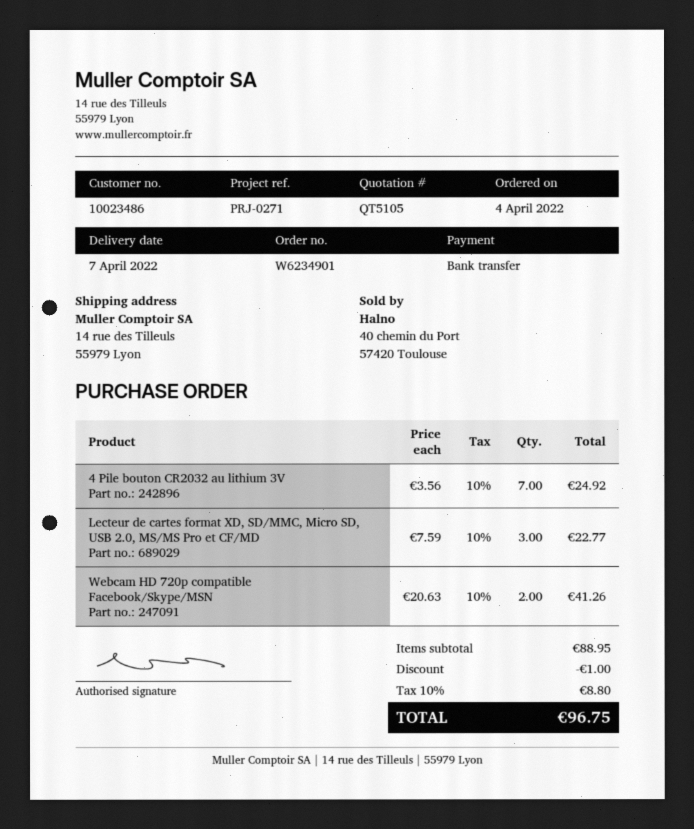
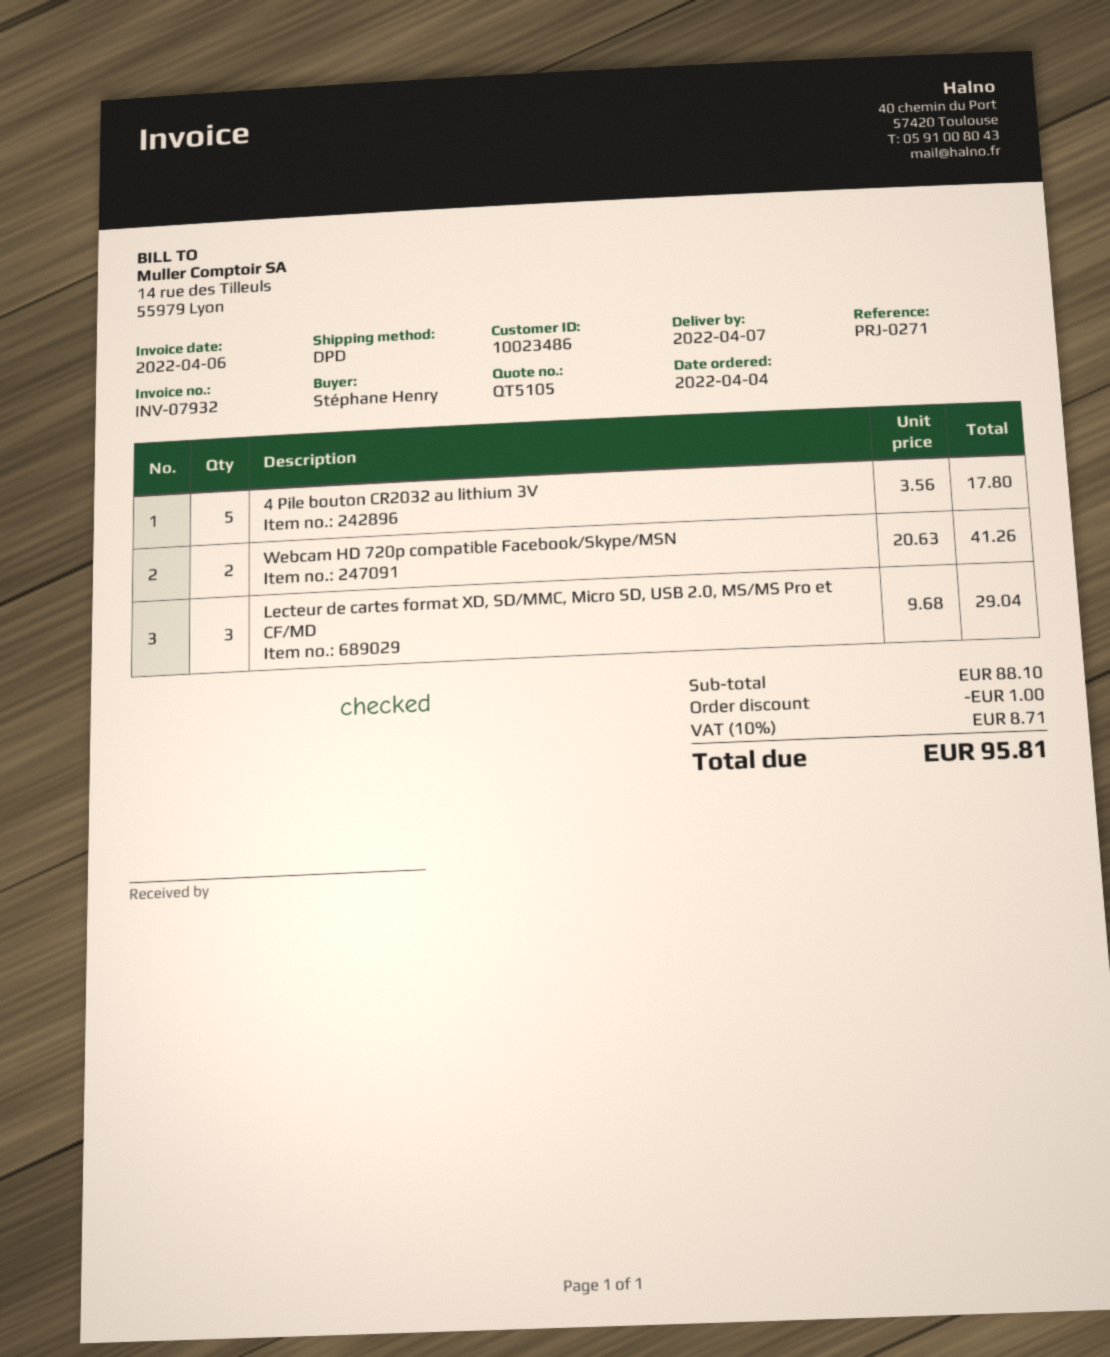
4 Pile bouton CR2032 au lithium 3V: 7 x 3.56 = 24.92 -> 5 x 3.56 = 17.80
Lecteur de cartes format XD, SD/MMC, Micro SD, USB 2.0, MS/MS Pro et CF/MD: 3 x 7.59 = 22.77 -> 3 x 9.68 = 29.04
subtotal: 88.95 -> 88.10
tax: 10% = 8.80 -> 10% = 8.71
total: 96.75 -> 95.81

